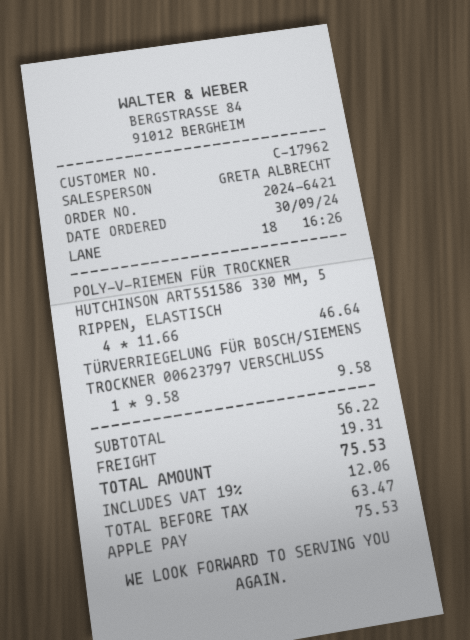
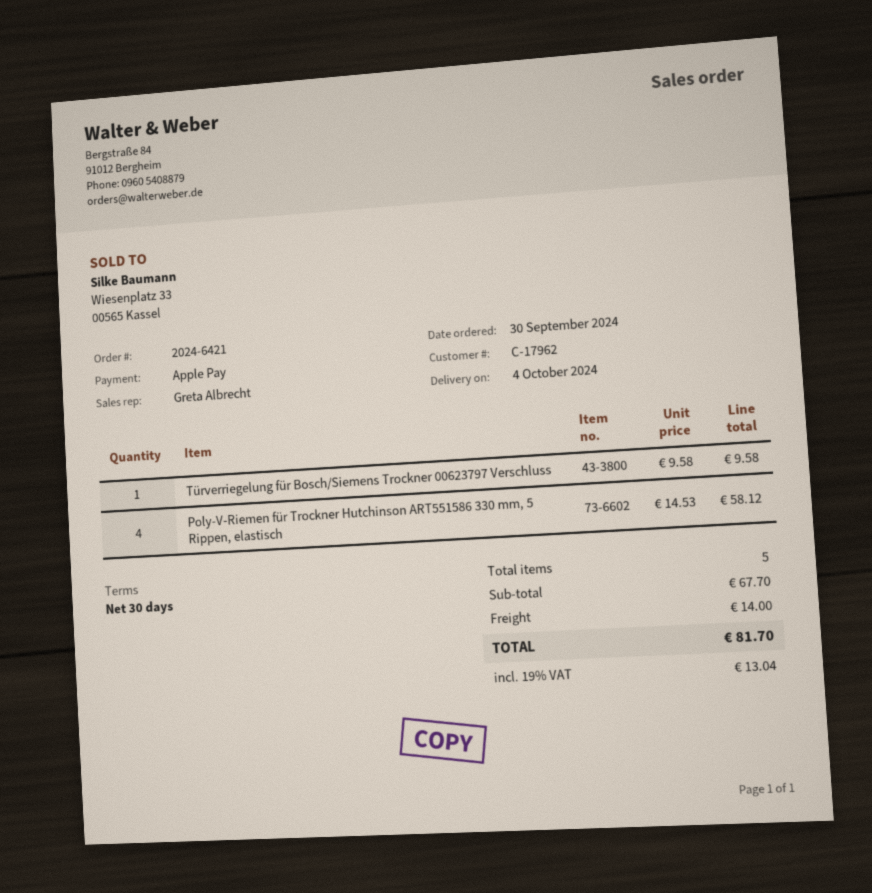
POLY-V-RIEMEN FÜR TROCKNER HUTCHINSON ART551586 330 MM, 5 RIPPEN, ELASTISCH: 4 x 11.66 = 46.64 -> 4 x 14.53 = 58.12
subtotal: 56.22 -> 67.70
shipping: 19.31 -> 14.00
tax: 19% = 12.06 -> 19% = 13.04
total: 75.53 -> 81.70

